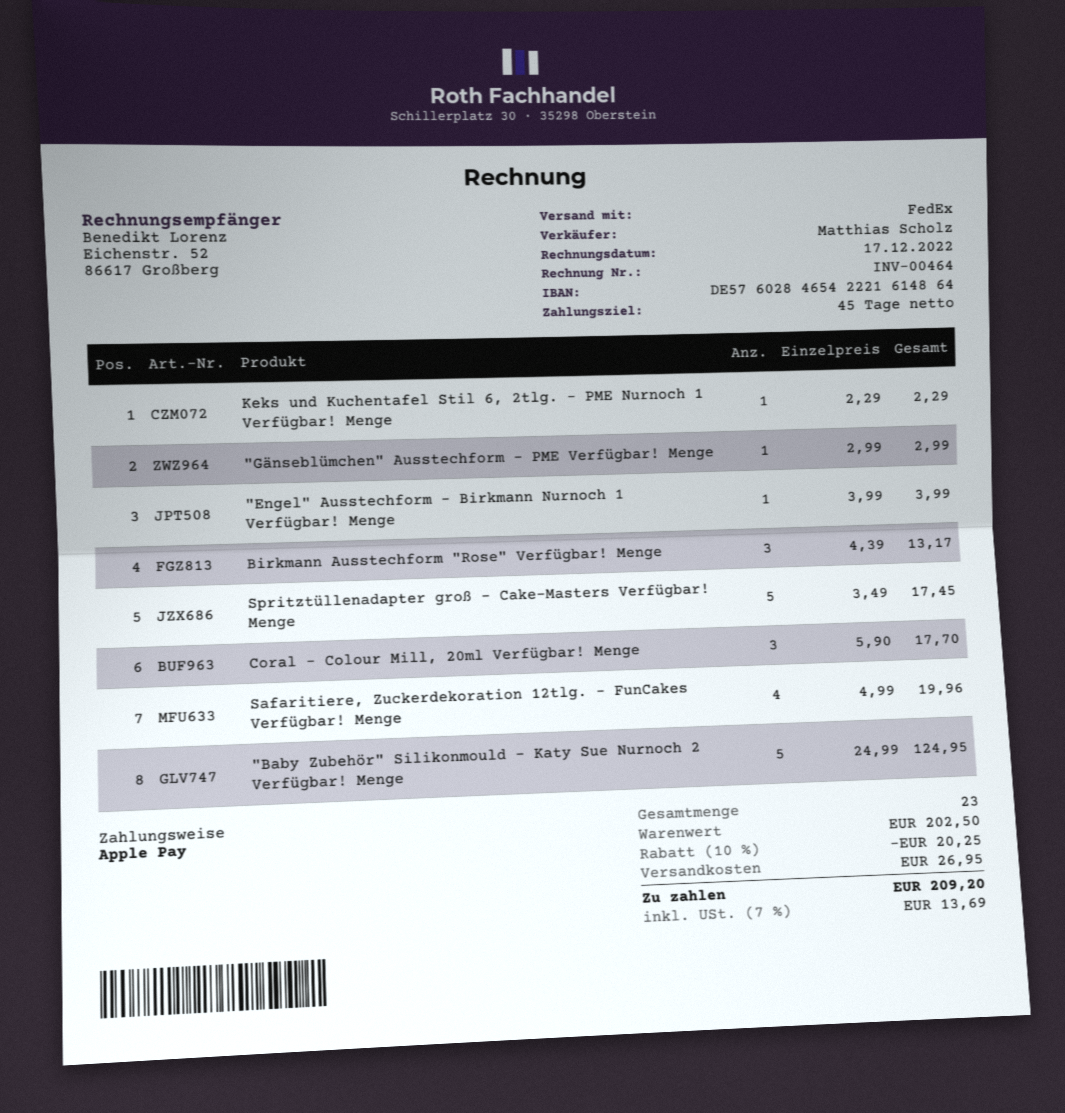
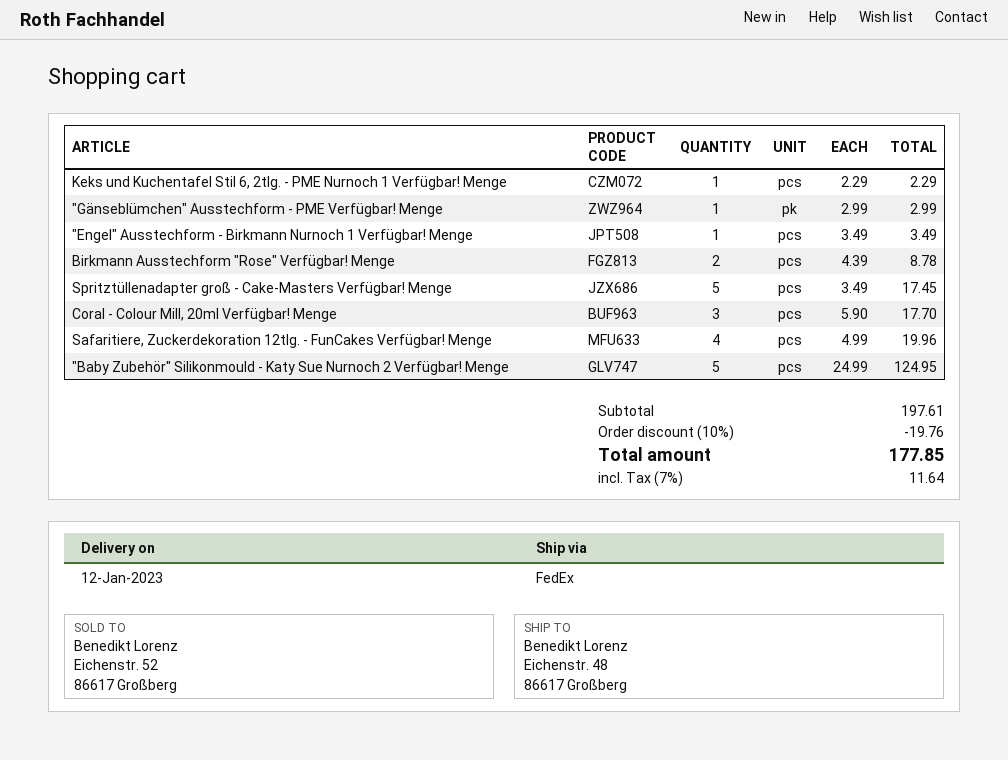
"Engel" Ausstechform - Birkmann Nurnoch 1 Verfügbar! Menge: 1 x 3.99 = 3.99 -> 1 x 3.49 = 3.49
Birkmann Ausstechform "Rose" Verfügbar! Menge: 3 x 4.39 = 13.17 -> 2 x 4.39 = 8.78
subtotal: 202.50 -> 197.61
discount: 10% = 20.25 -> 10% = 19.76
shipping: 26.95 -> none
tax: 7% = 13.69 -> 7% = 11.64
total: 209.20 -> 177.85

